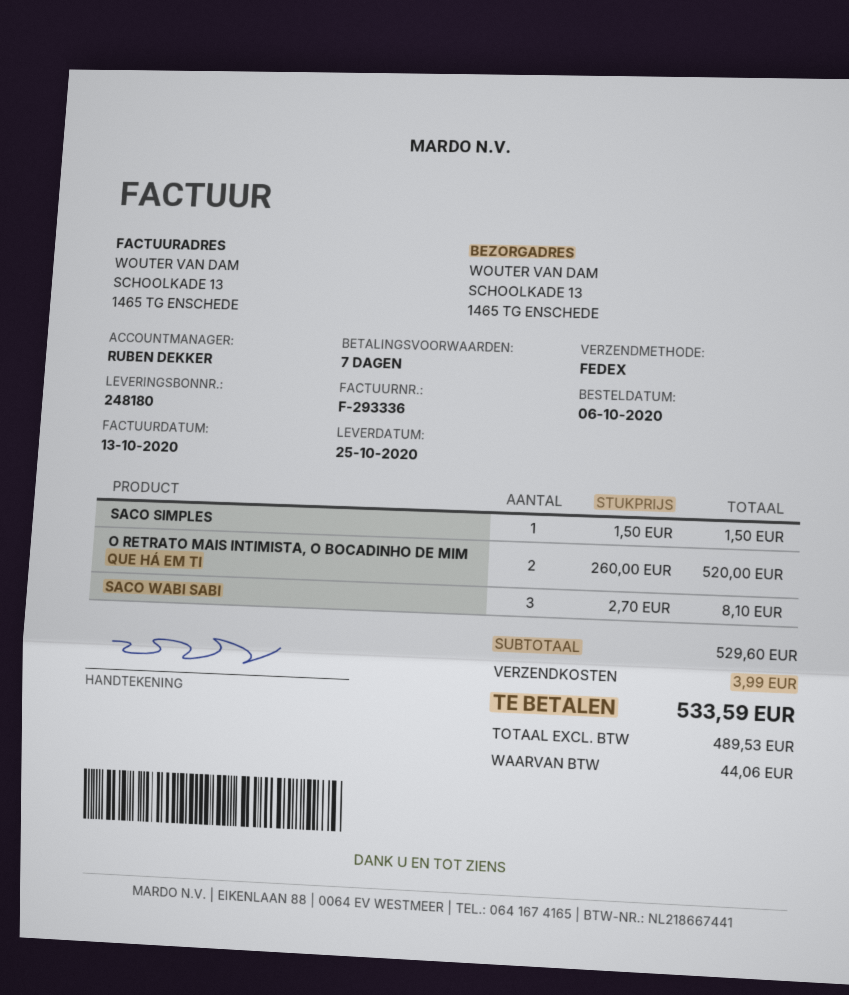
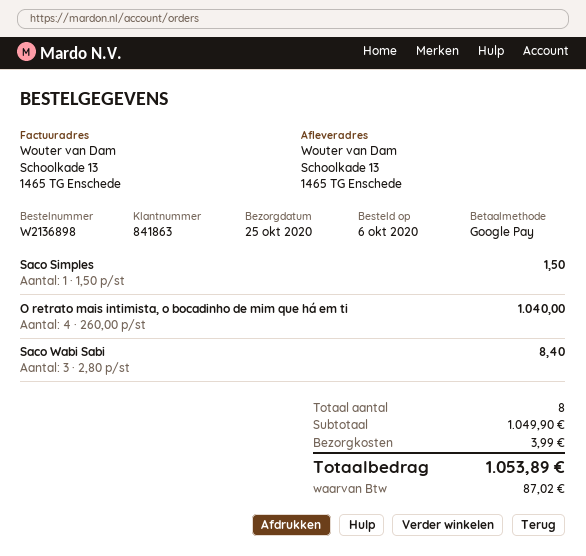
O RETRATO MAIS INTIMISTA, O BOCADINHO DE MIM QUE HÁ EM TI: 2 x 260.00 = 520.00 -> 4 x 260.00 = 1040.00
SACO WABI SABI: 3 x 2.70 = 8.10 -> 3 x 2.80 = 8.40
subtotal: 529.60 -> 1049.90
tax: 44.06 -> 87.02
total: 533.59 -> 1053.89

